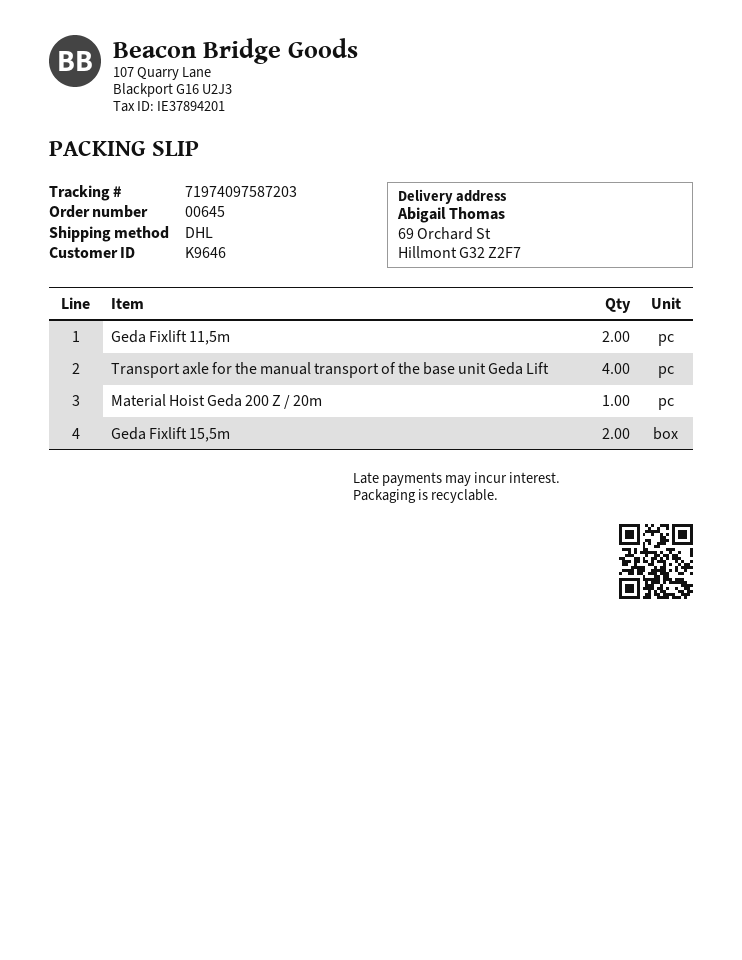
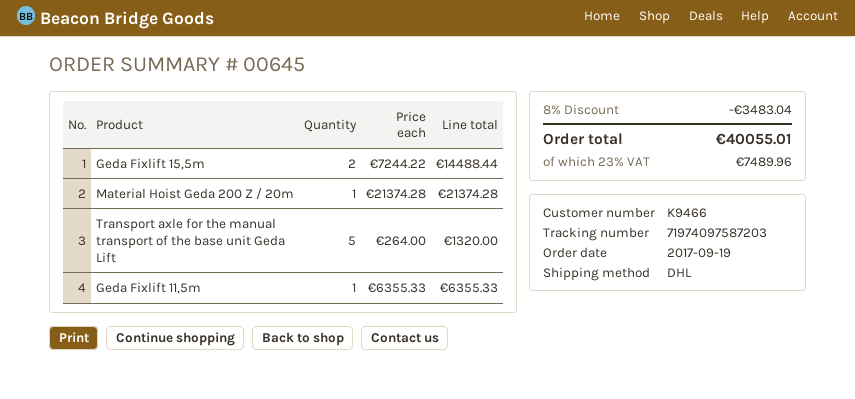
customer number: K9646 -> K9466
Geda Fixlift 11,5m: 2 -> 1
Transport axle for the manual transport of the base unit Geda Lift: 4 -> 5

